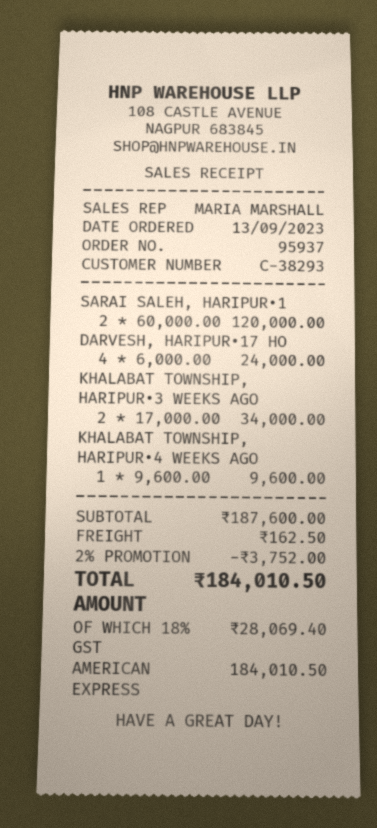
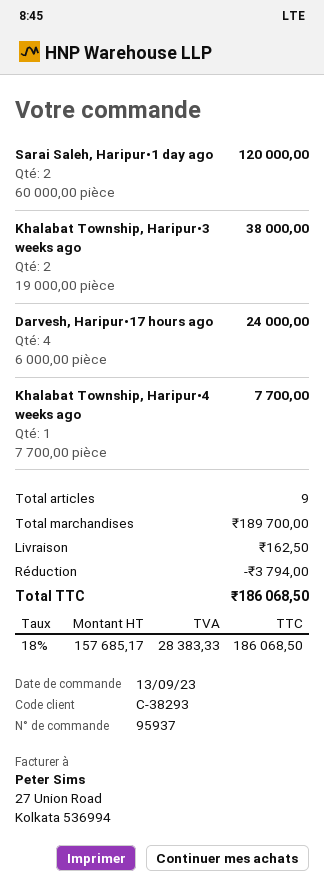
KHALABAT TOWNSHIP, HARIPUR•3 WEEKS AGO: 2 x 17000.00 = 34000.00 -> 2 x 19000.00 = 38000.00
KHALABAT TOWNSHIP, HARIPUR•4 WEEKS AGO: 1 x 9600.00 = 9600.00 -> 1 x 7700.00 = 7700.00
subtotal: 187600.00 -> 189700.00
discount: 3752.00 -> 3794.00
tax: 18% = 28069.40 -> 18% = 28383.33
total: 184010.50 -> 186068.50

